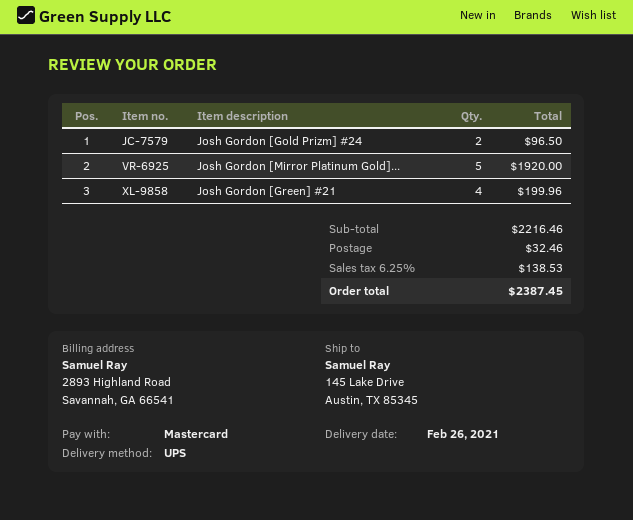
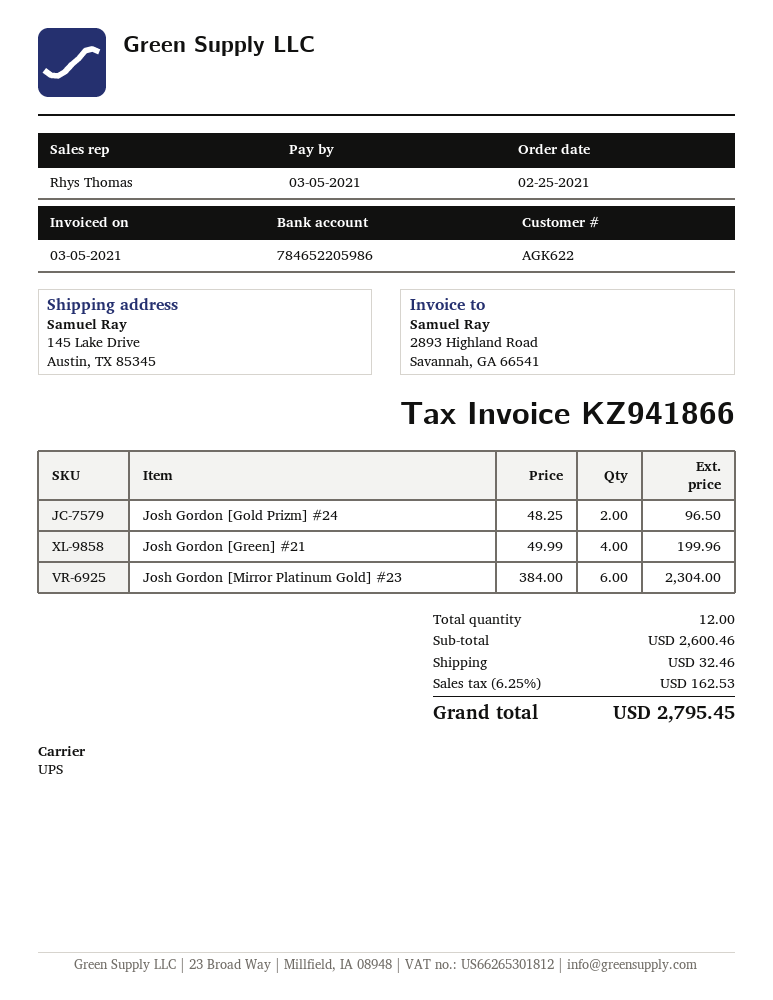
Josh Gordon [Mirror Platinum Gold]...: 5 for 1920.00 -> 6 for 2304.00
subtotal: 2216.46 -> 2600.46
tax: 6.25% = 138.53 -> 6.25% = 162.53
total: 2387.45 -> 2795.45

